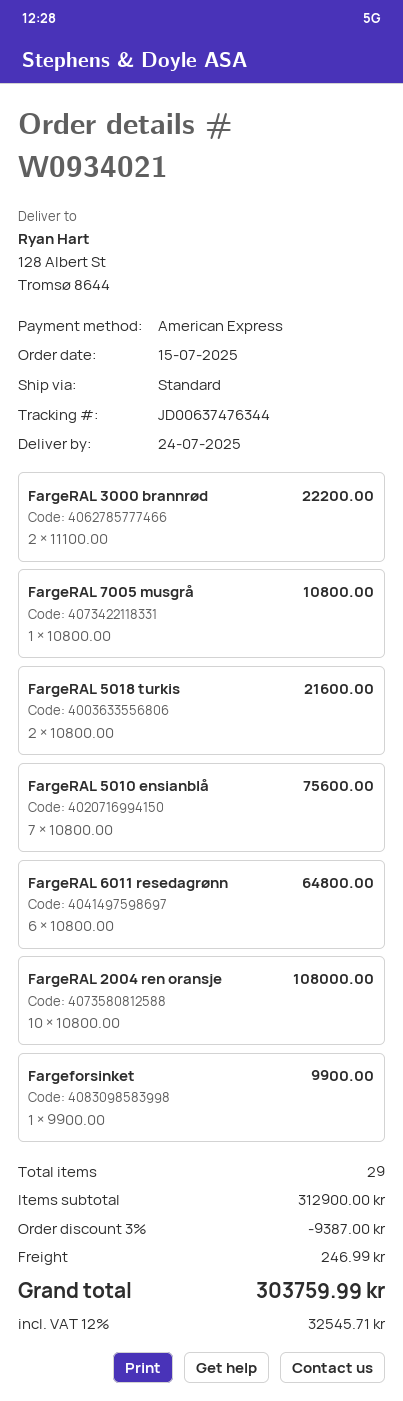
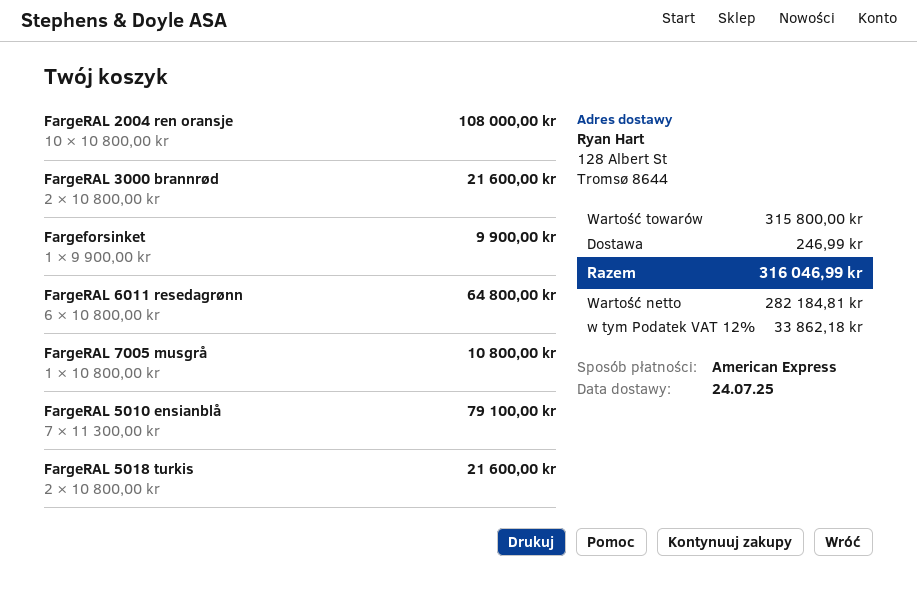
FargeRAL 3000 brannrød: 2 x 11100.00 = 22200.00 -> 2 x 10800.00 = 21600.00
FargeRAL 5010 ensianblå: 7 x 10800.00 = 75600.00 -> 7 x 11300.00 = 79100.00
subtotal: 312900.00 -> 315800.00
discount: 3% = 9387.00 -> none
tax: 12% = 32545.71 -> 12% = 33862.18
total: 303759.99 -> 316046.99

